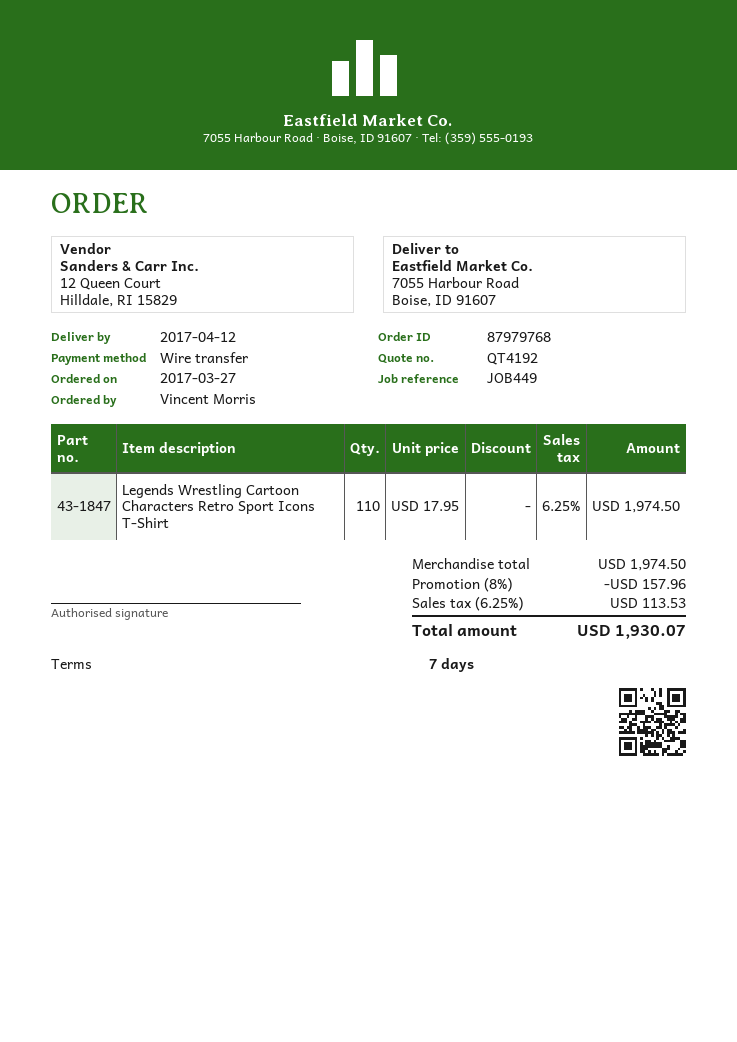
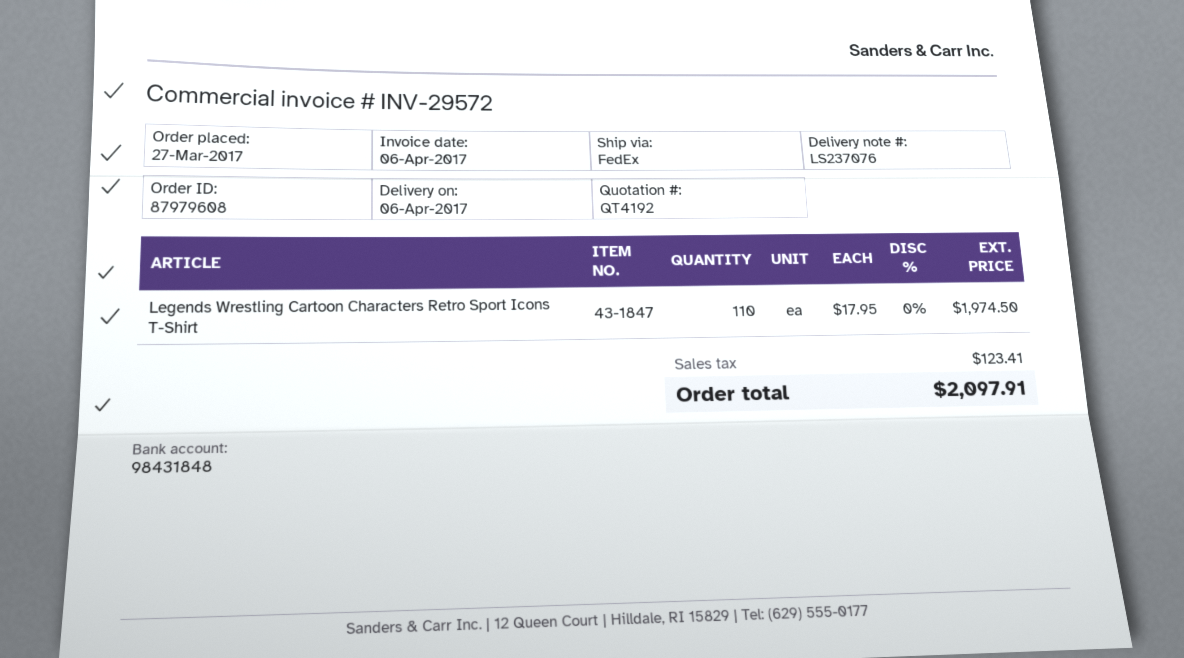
order number: 87979768 -> 87979608
delivery date: 2017-04-12 -> 2017-04-06
discount: 8% = 157.96 -> none
tax: 113.53 -> 123.41
total: 1930.07 -> 2097.91

